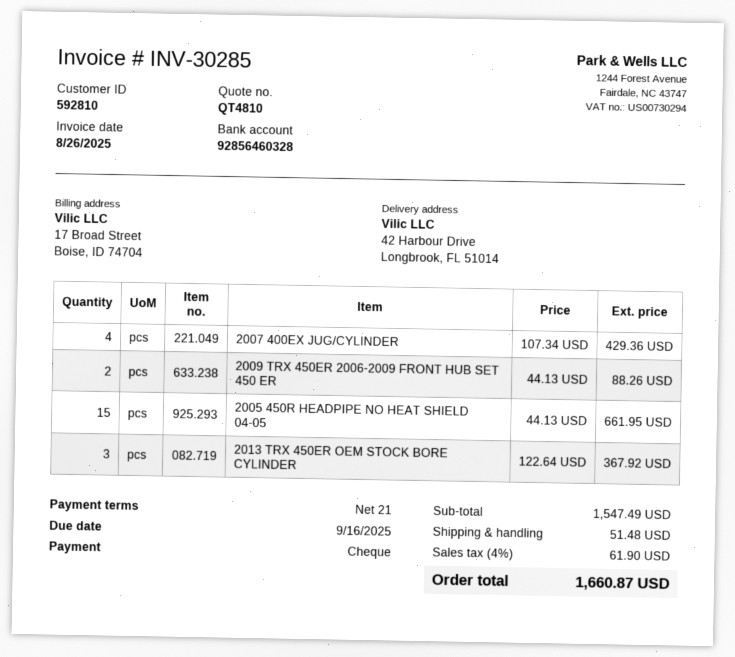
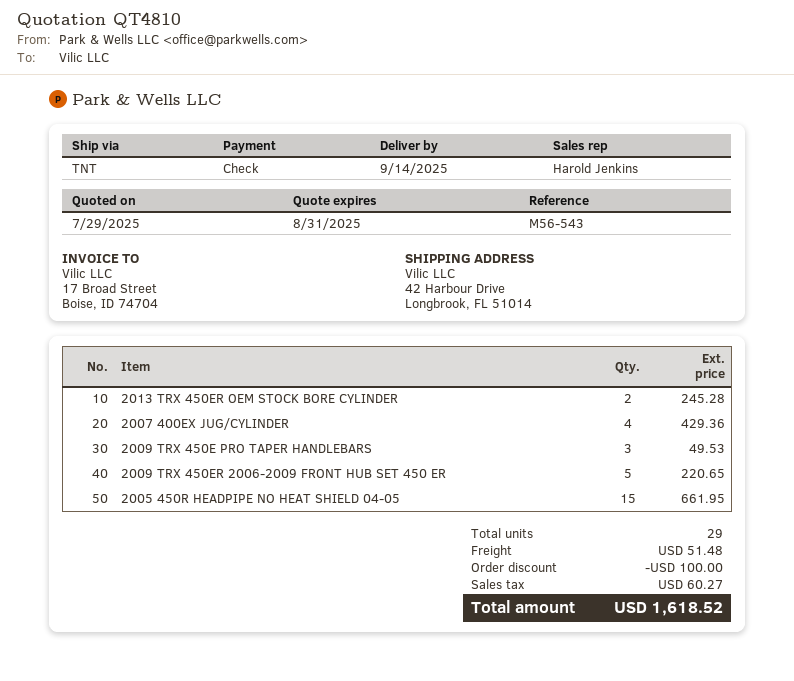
2009 TRX 450ER 2006-2009 FRONT HUB SET 450 ER: 2 for 88.26 -> 5 for 220.65
2013 TRX 450ER OEM STOCK BORE CYLINDER: 3 for 367.92 -> 2 for 245.28
2009 TRX 450E PRO TAPER HANDLEBARS: none -> 3 for 49.53
discount: none -> 100.00
tax: 61.90 -> 60.27
total: 1660.87 -> 1618.52

